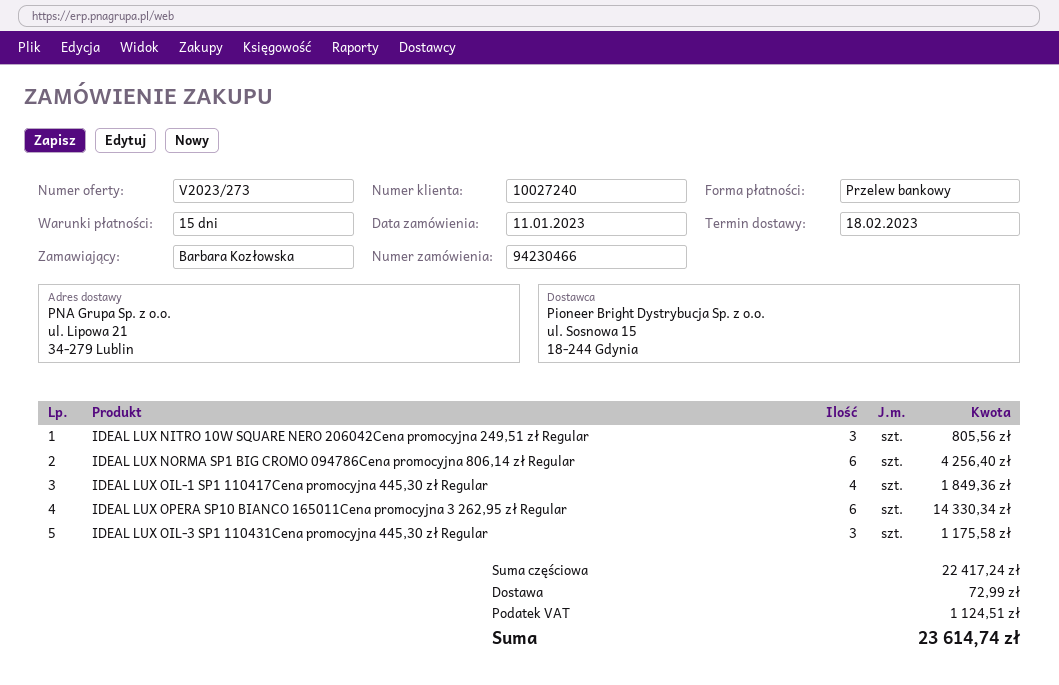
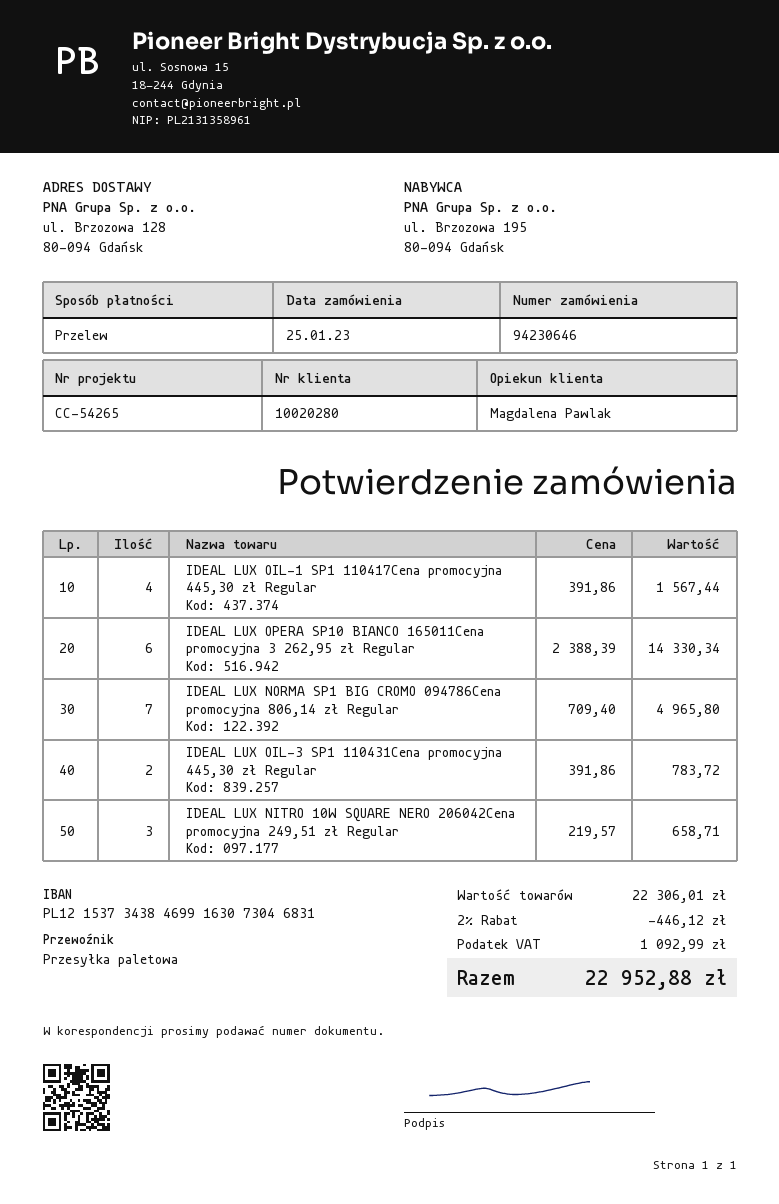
order number: 94230466 -> 94230646
order date: 2023-01-11 -> 2023-01-25
customer number: 10027240 -> 10020280
ship to: ul. Lipowa 21, 34-279 Lublin -> ul. Brzozowa 128, 80-094 Gdańsk
IDEAL LUX NITRO 10W SQUARE NERO 206042Cena promocyjna 249,51 zł Regular: 3 for 805.56 -> 3 for 658.71
IDEAL LUX NORMA SP1 BIG CROMO 094786Cena promocyjna 806,14 zł Regular: 6 for 4256.40 -> 7 for 4965.80
IDEAL LUX OIL-1 SP1 110417Cena promocyjna 445,30 zł Regular: 4 for 1849.36 -> 4 for 1567.44
IDEAL LUX OIL-3 SP1 110431Cena promocyjna 445,30 zł Regular: 3 for 1175.58 -> 2 for 783.72
subtotal: 22417.24 -> 22306.01
discount: none -> 2% = 446.12
shipping: 72.99 -> none
tax: 1124.51 -> 1092.99
total: 23614.74 -> 22952.88

